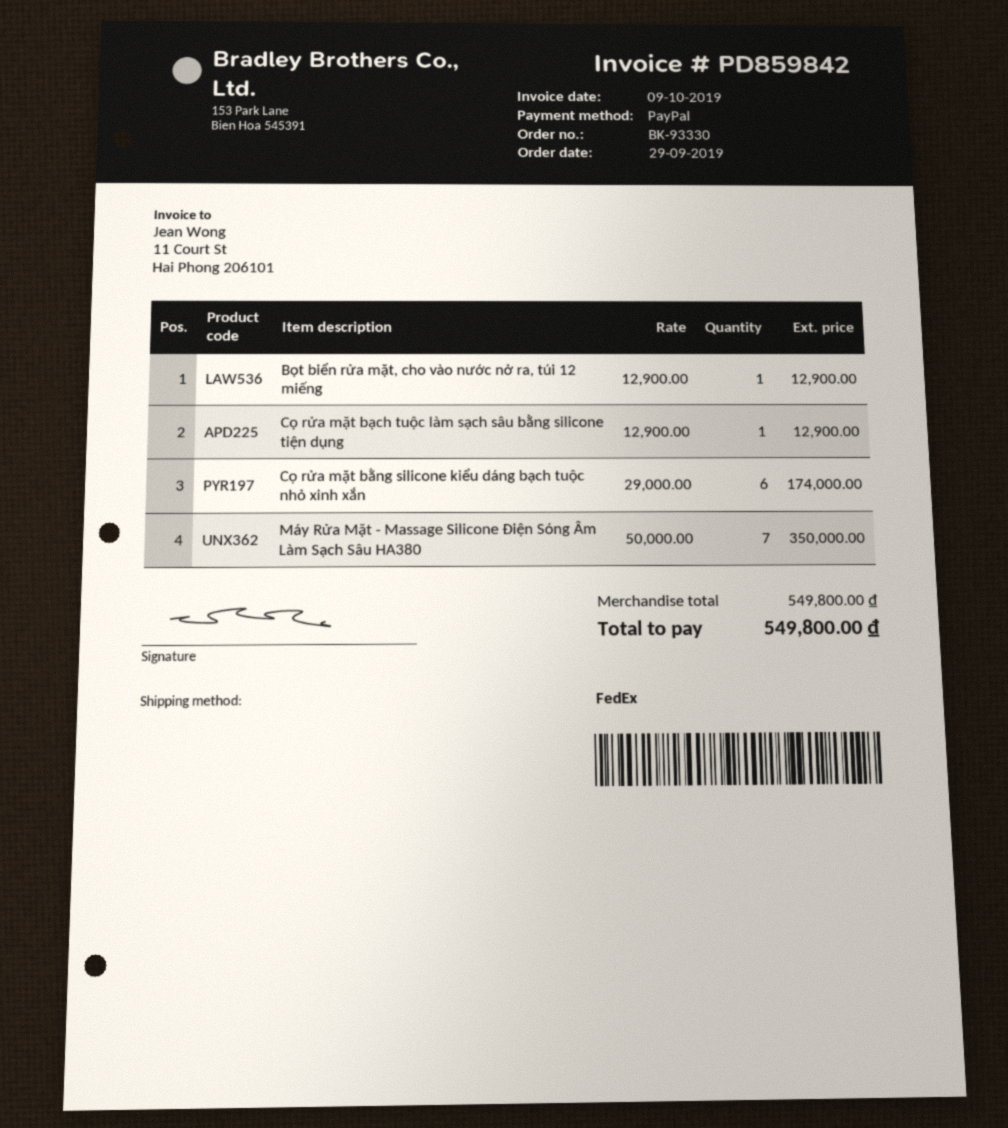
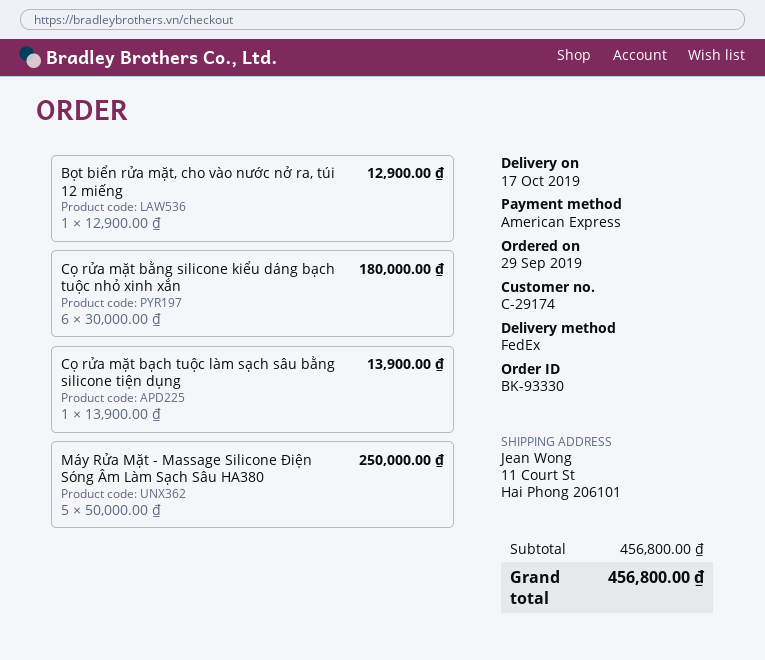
payment method: PayPal -> American Express
Cọ rửa mặt bạch tuộc làm sạch sâu bằng silicone tiện dụng: 1 x 12900.00 = 12900.00 -> 1 x 13900.00 = 13900.00
Cọ rửa mặt bằng silicone kiểu dáng bạch tuộc nhỏ xinh xắn: 6 x 29000.00 = 174000.00 -> 6 x 30000.00 = 180000.00
Máy Rửa Mặt - Massage Silicone Điện Sóng Âm Làm Sạch Sâu HA380: 7 x 50000.00 = 350000.00 -> 5 x 50000.00 = 250000.00
subtotal: 549800.00 -> 456800.00
total: 549800.00 -> 456800.00

